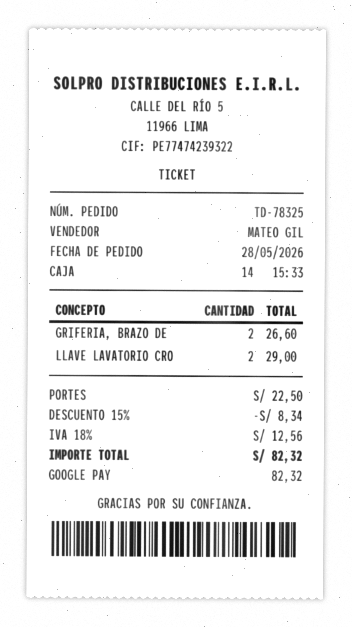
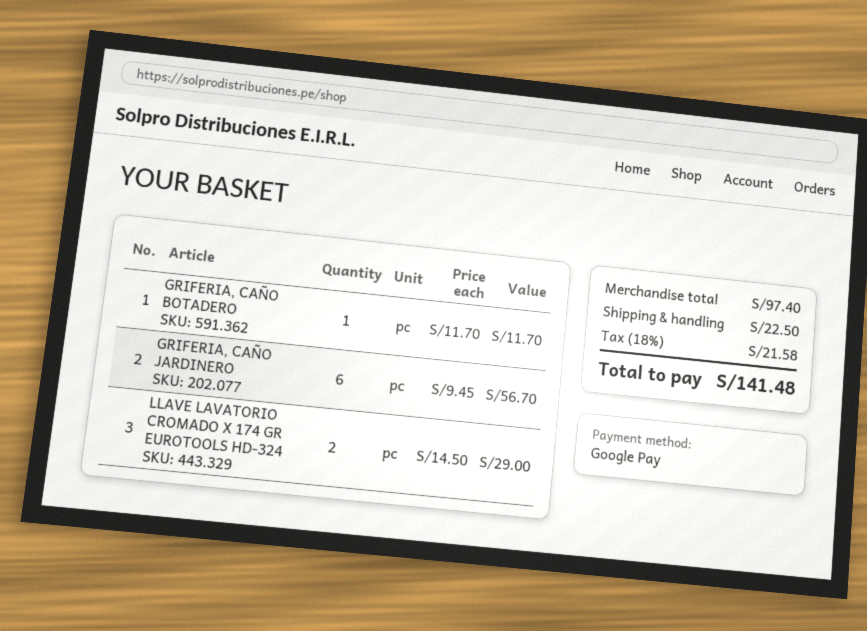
GRIFERIA, BRAZO DE: 2 for 26.60 -> none
GRIFERIA, CAÑO BOTADERO: none -> 1 for 11.70
GRIFERIA, CAÑO JARDINERO: none -> 6 for 56.70
discount: 15% = 8.34 -> none
tax: 18% = 12.56 -> 18% = 21.58
total: 82.32 -> 141.48

